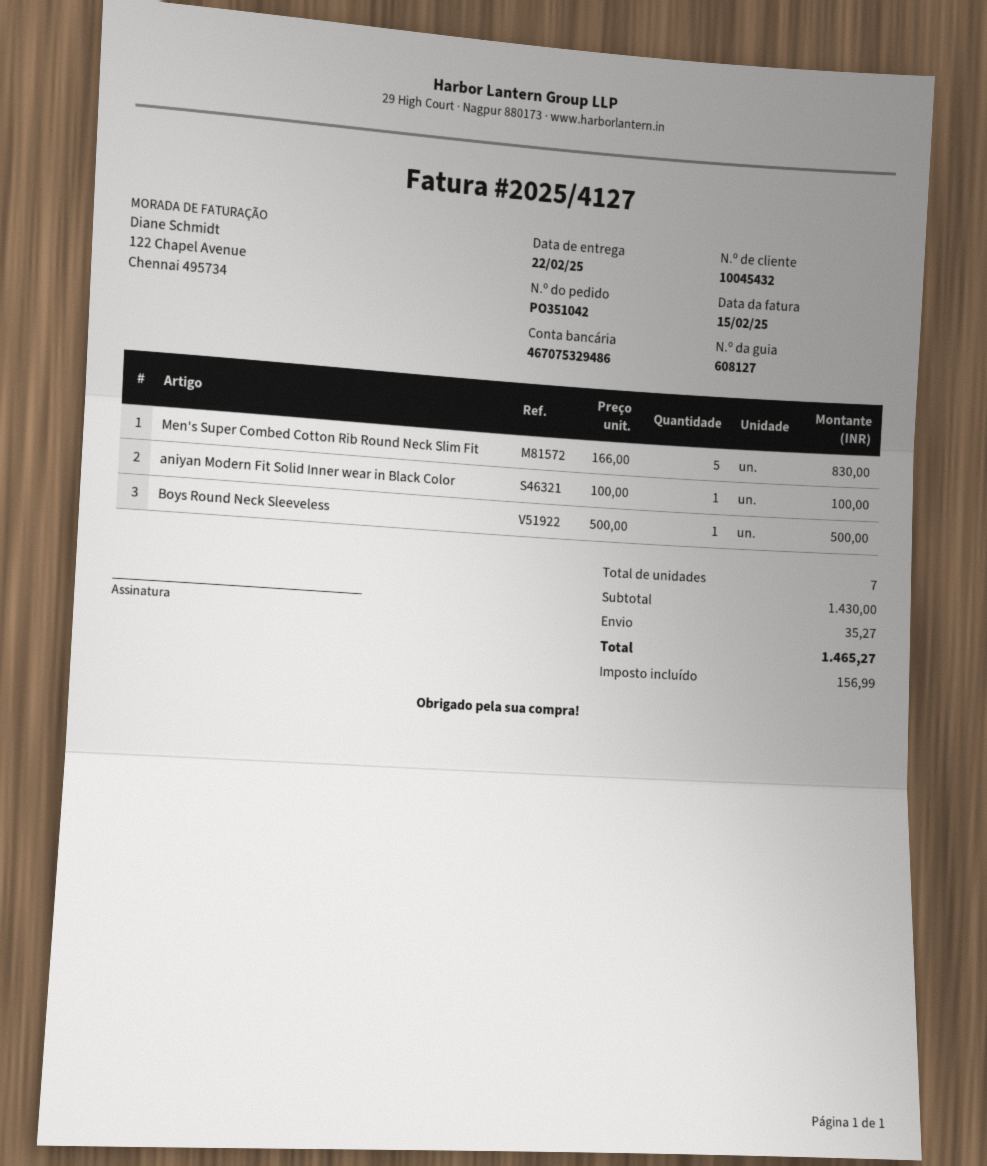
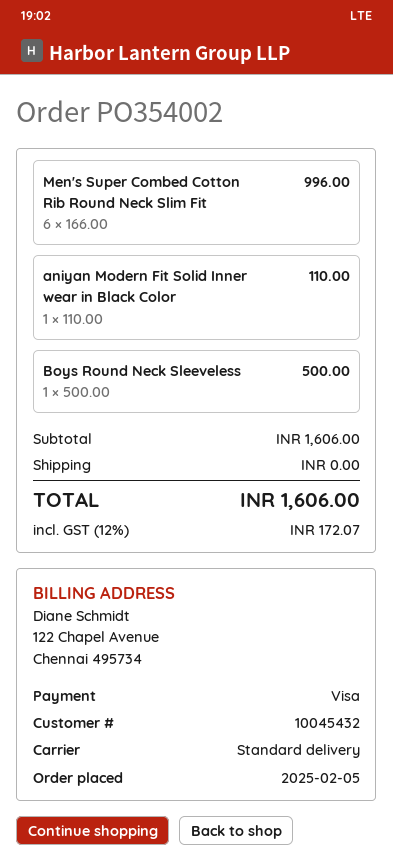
order number: PO351042 -> PO354002
Men's Super Combed Cotton Rib Round Neck Slim Fit: 5 x 166.00 = 830.00 -> 6 x 166.00 = 996.00
aniyan Modern Fit Solid Inner wear in Black Color: 1 x 100.00 = 100.00 -> 1 x 110.00 = 110.00
subtotal: 1430.00 -> 1606.00
shipping: 35.27 -> 0.00
tax: 156.99 -> 172.07
total: 1465.27 -> 1606.00

